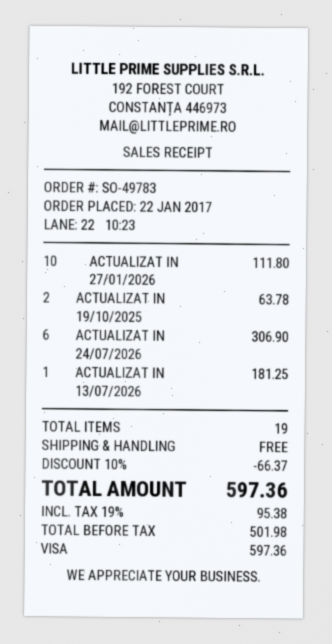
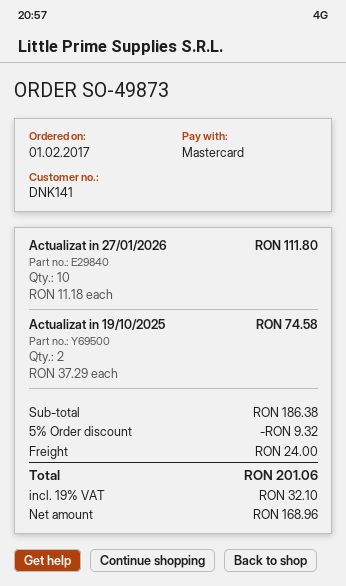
order number: SO-49783 -> SO-49873
order date: 2017-01-22 -> 2017-02-01
payment method: Visa -> Mastercard
ACTUALIZAT IN 19/10/2025: 2 for 63.78 -> 2 for 74.58
ACTUALIZAT IN 24/07/2026: 6 for 306.90 -> none
ACTUALIZAT IN 13/07/2026: 1 for 181.25 -> none
discount: 10% = 66.37 -> 5% = 9.32
shipping: 0.00 -> 24.00
net: 501.98 -> 168.96
tax: 19% = 95.38 -> 19% = 32.10
total: 597.36 -> 201.06

